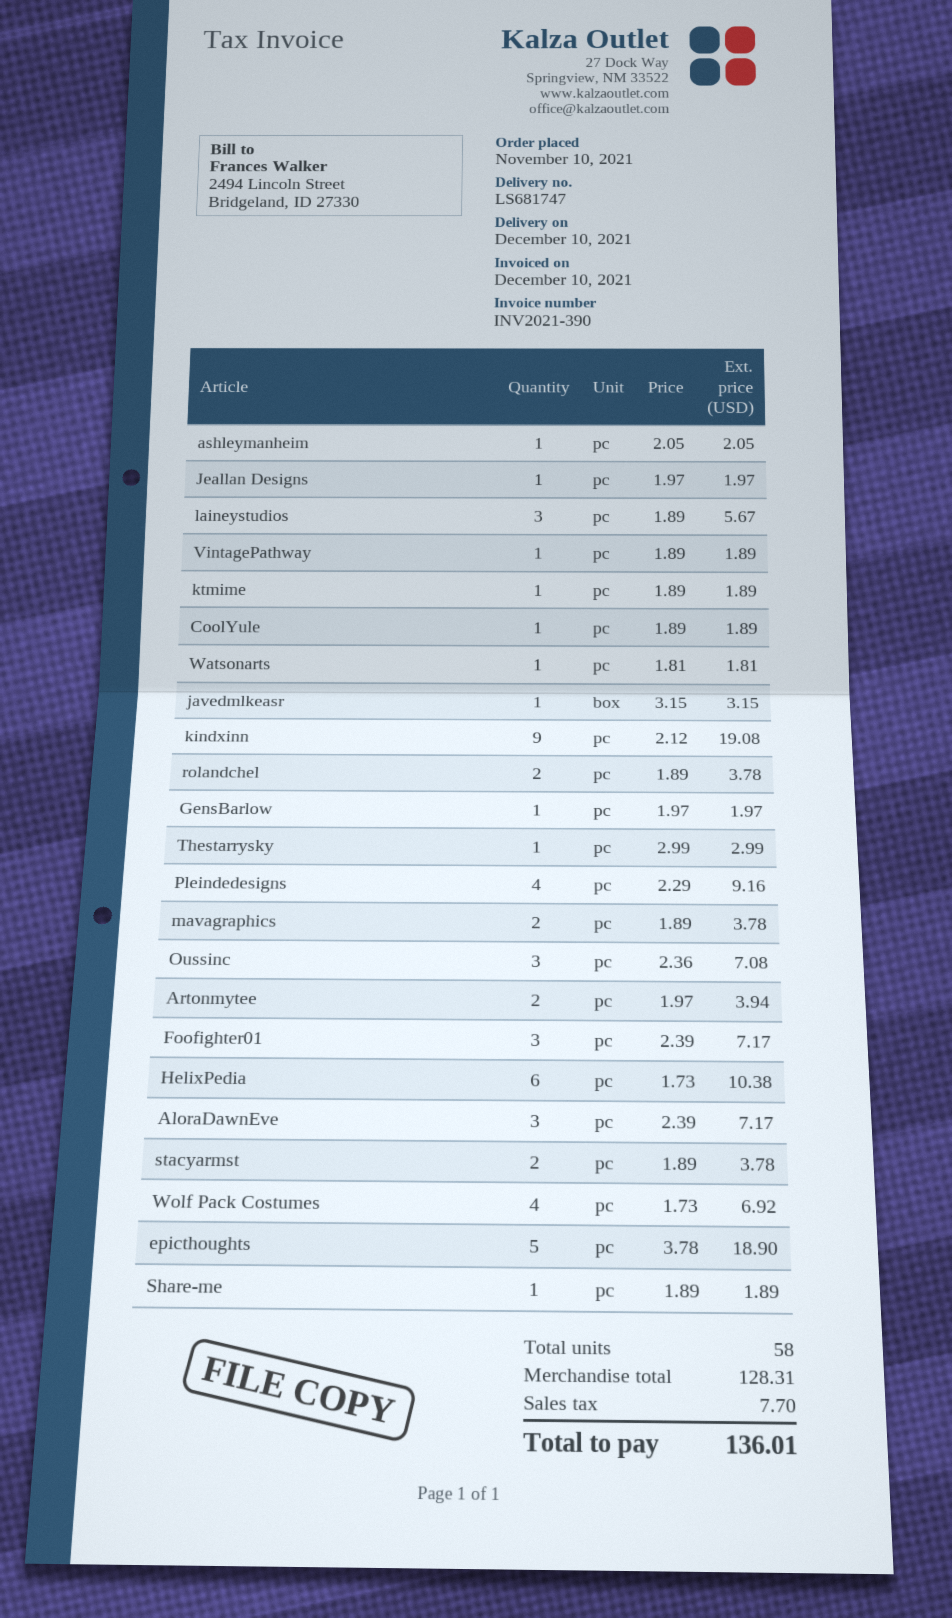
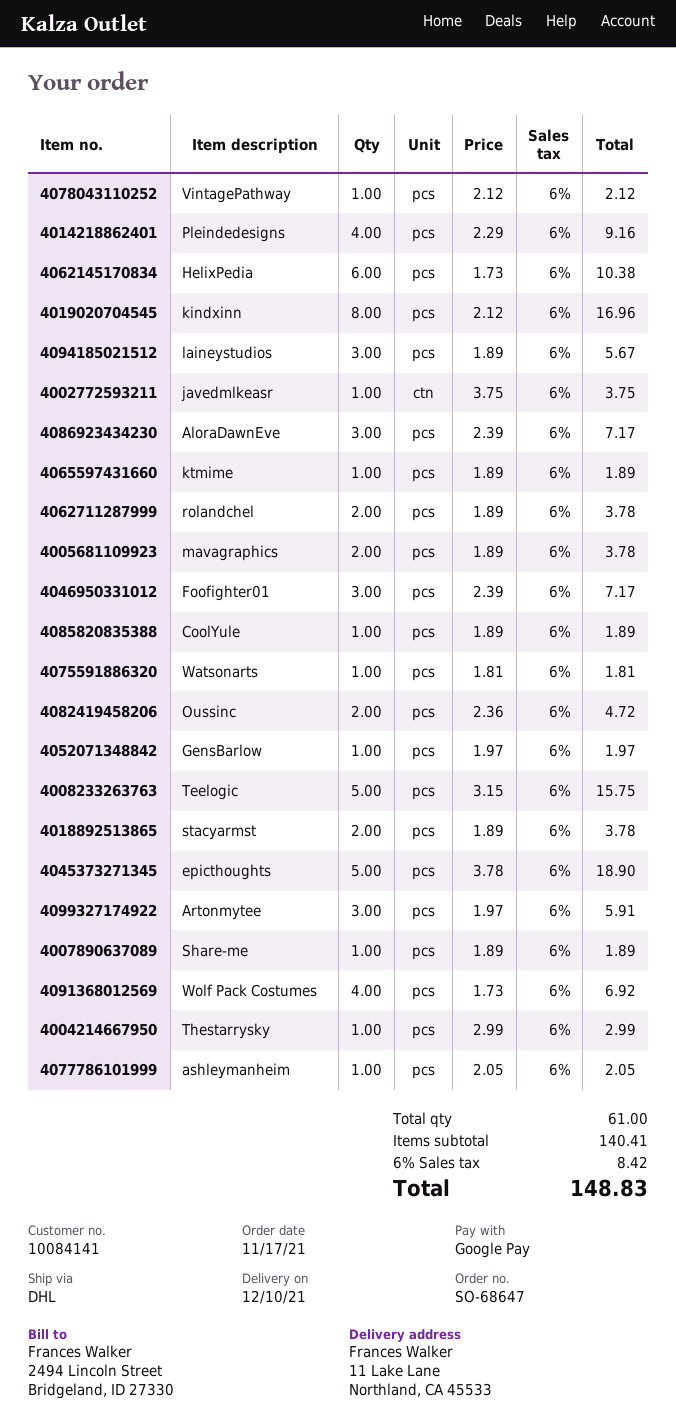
order date: 2021-11-10 -> 2021-11-17
Jeallan Designs: 1 x 1.97 = 1.97 -> none
VintagePathway: 1 x 1.89 = 1.89 -> 1 x 2.12 = 2.12
javedmlkeasr: 1 x 3.15 = 3.15 -> 1 x 3.75 = 3.75
kindxinn: 9 x 2.12 = 19.08 -> 8 x 2.12 = 16.96
Oussinc: 3 x 2.36 = 7.08 -> 2 x 2.36 = 4.72
Artonmytee: 2 x 1.97 = 3.94 -> 3 x 1.97 = 5.91
Teelogic: none -> 5 x 3.15 = 15.75
total quantity: 58 -> 61
subtotal: 128.31 -> 140.41
tax: 7.70 -> 8.42
total: 136.01 -> 148.83

